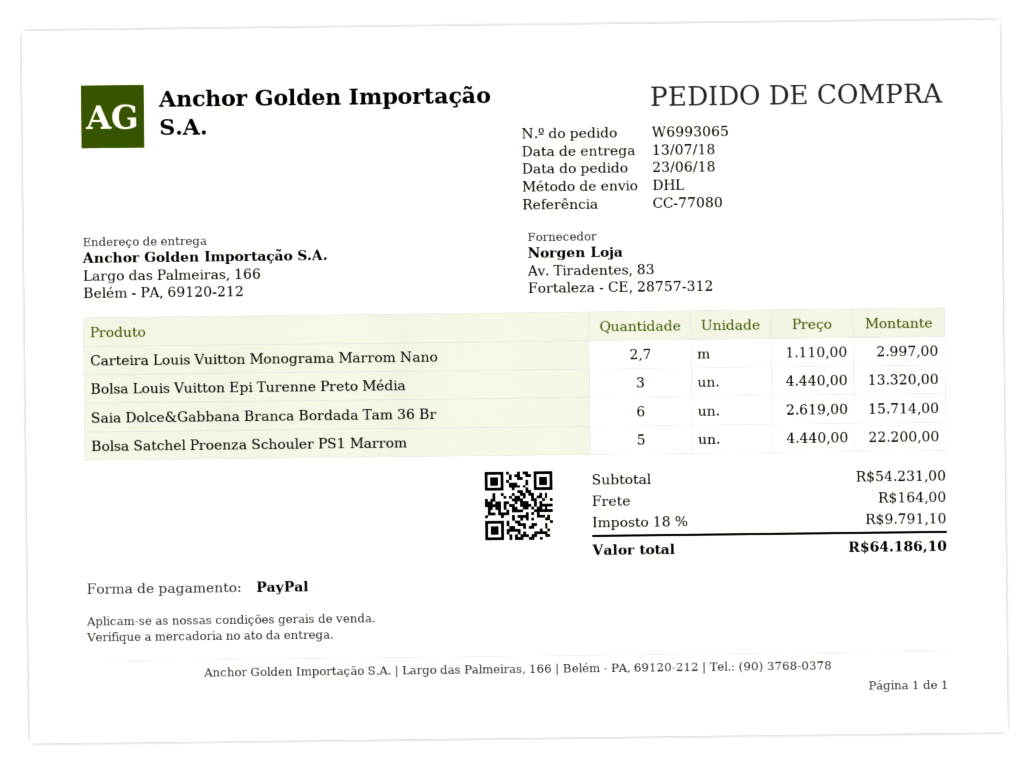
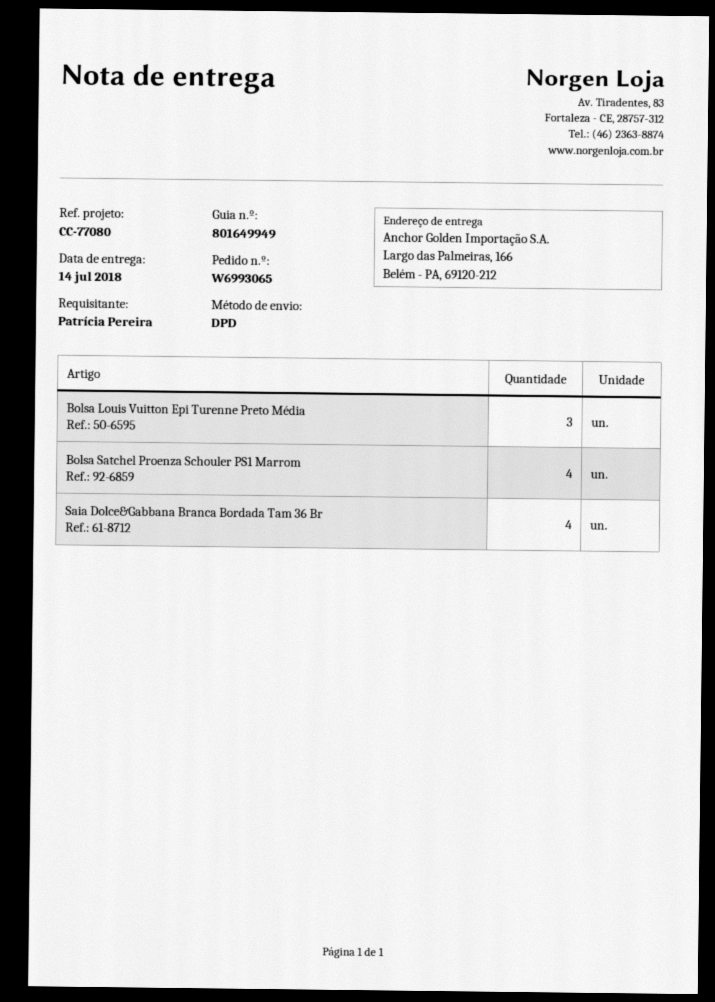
delivery date: 2018-07-13 -> 2018-07-14
shipping method: DHL -> DPD
Carteira Louis Vuitton Monograma Marrom Nano: 2.7 -> none
Saia Dolce&Gabbana Branca Bordada Tam 36 Br: 6 -> 4
Bolsa Satchel Proenza Schouler PS1 Marrom: 5 -> 4

